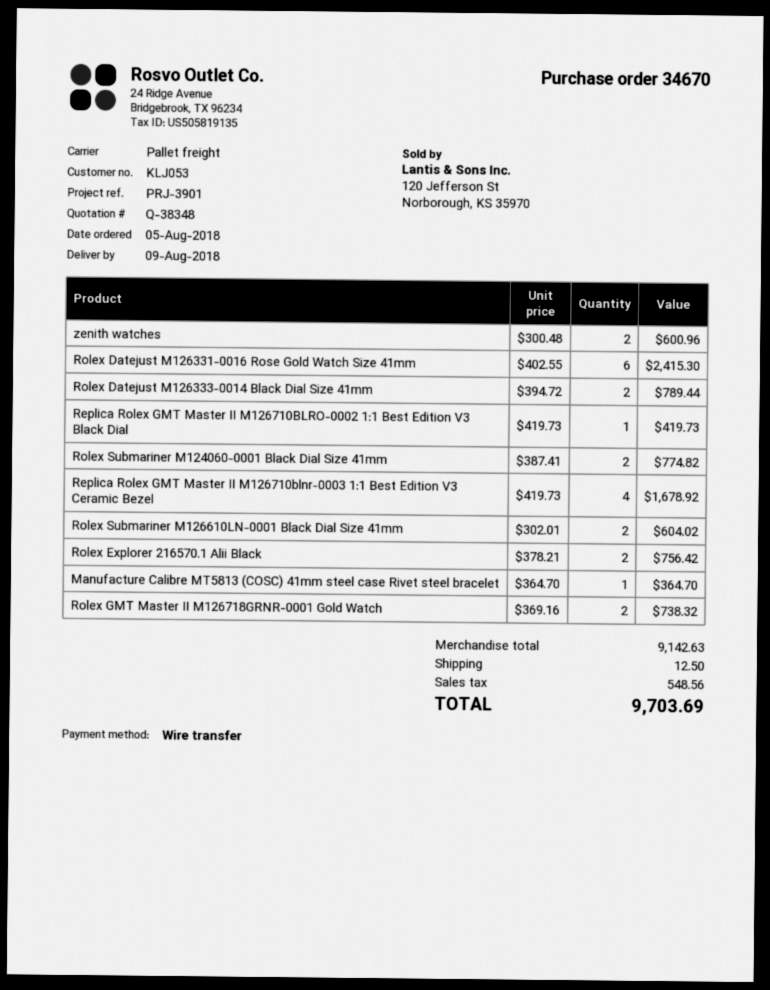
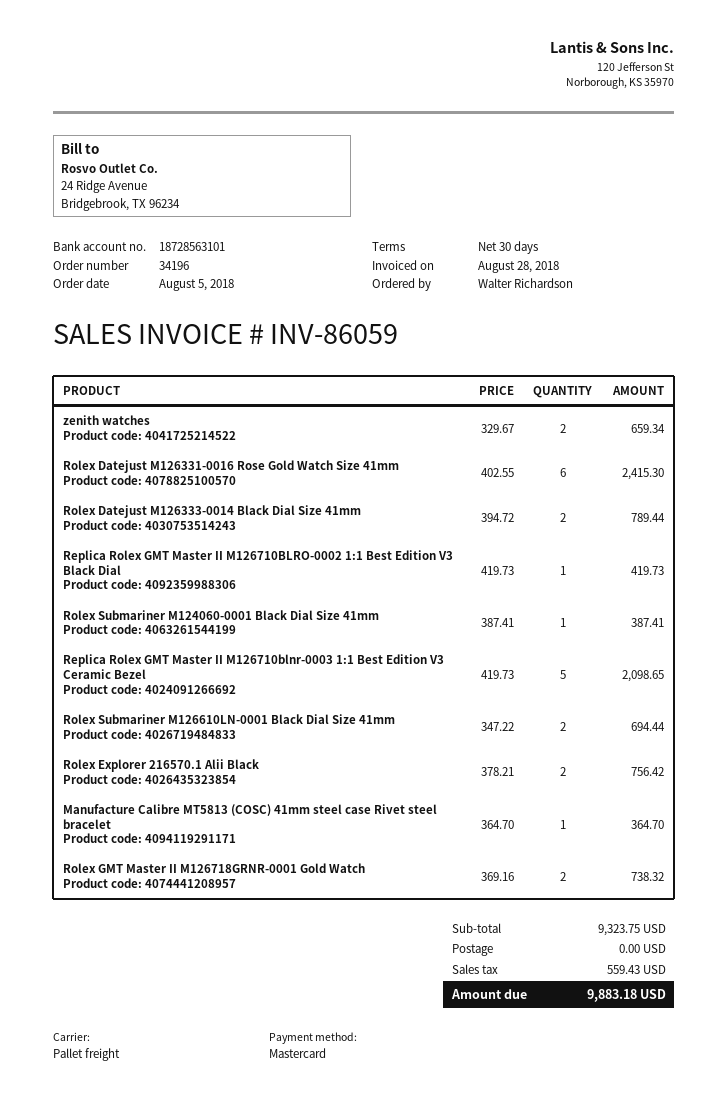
order number: 34670 -> 34196
payment method: bank transfer -> Mastercard
zenith watches: 2 x 300.48 = 600.96 -> 2 x 329.67 = 659.34
Rolex Submariner M124060-0001 Black Dial Size 41mm: 2 x 387.41 = 774.82 -> 1 x 387.41 = 387.41
Replica Rolex GMT Master II M126710blnr-0003 1:1 Best Edition V3 Ceramic Bezel: 4 x 419.73 = 1678.92 -> 5 x 419.73 = 2098.65
Rolex Submariner M126610LN-0001 Black Dial Size 41mm: 2 x 302.01 = 604.02 -> 2 x 347.22 = 694.44
subtotal: 9142.63 -> 9323.75
shipping: 12.50 -> 0.00
tax: 548.56 -> 559.43
total: 9703.69 -> 9883.18

